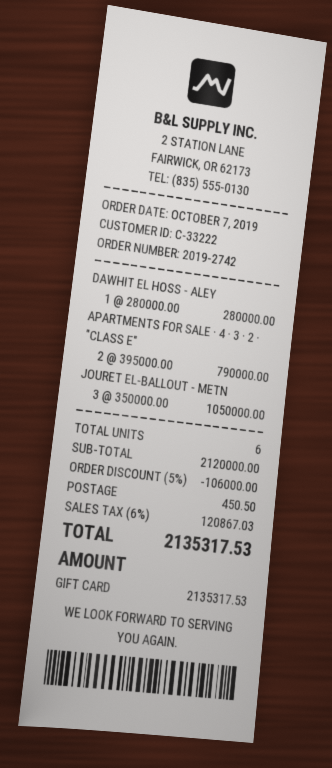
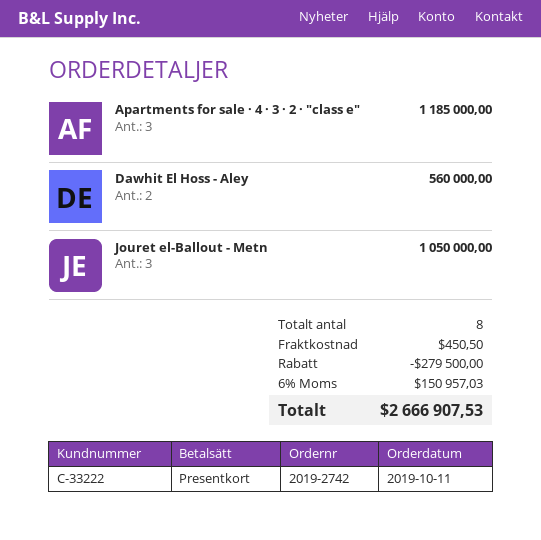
order date: 2019-10-07 -> 2019-10-11
DAWHIT EL HOSS - ALEY: 1 for 280000.00 -> 2 for 560000.00
APARTMENTS FOR SALE · 4 · 3 · 2 · "CLASS E": 2 for 790000.00 -> 3 for 1185000.00
total quantity: 6 -> 8
discount: 106000.00 -> 279500.00
tax: 6% = 120867.03 -> 6% = 150957.03
total: 2135317.53 -> 2666907.53

